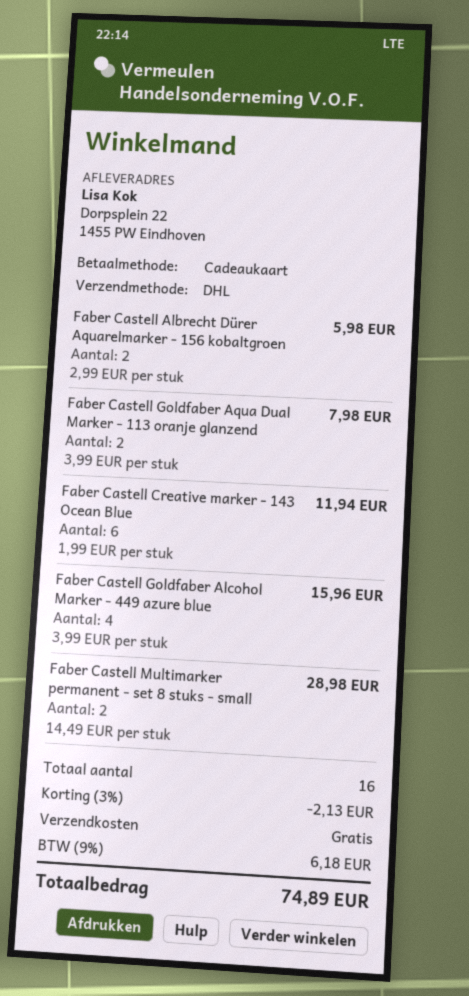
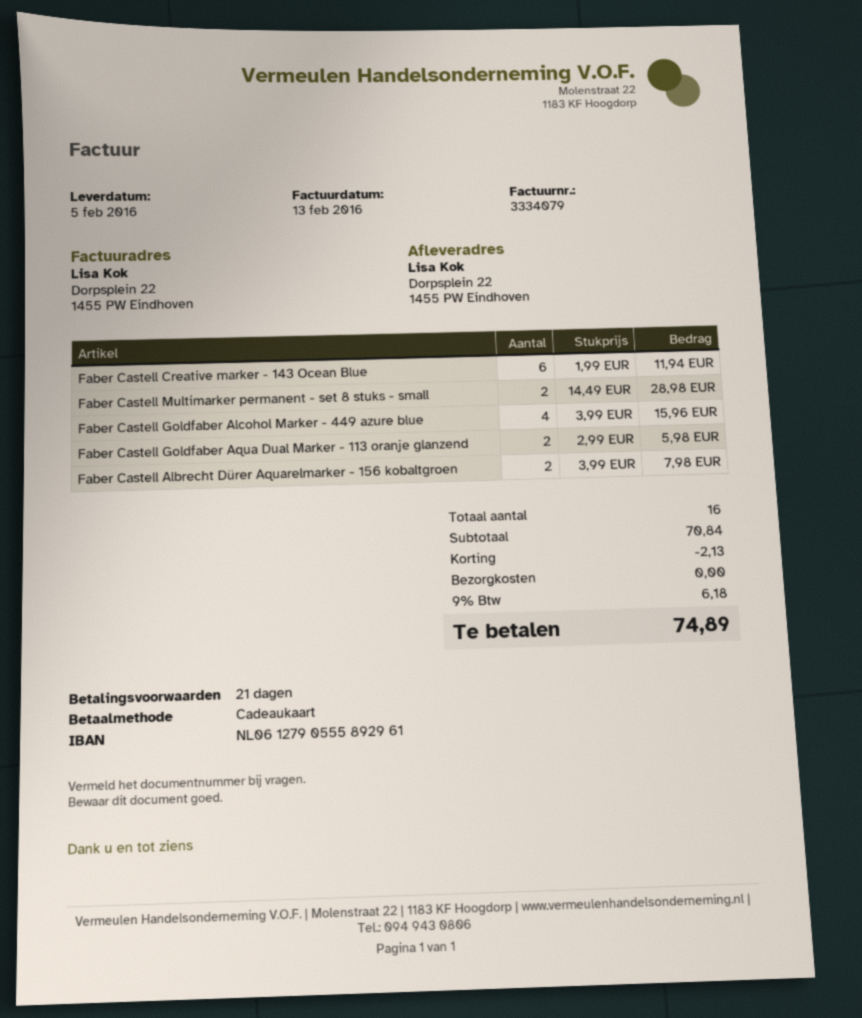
Faber Castell Albrecht Dürer Aquarelmarker - 156 kobaltgroen: 2 x 2.99 = 5.98 -> 2 x 3.99 = 7.98
Faber Castell Goldfaber Aqua Dual Marker - 113 oranje glanzend: 2 x 3.99 = 7.98 -> 2 x 2.99 = 5.98

